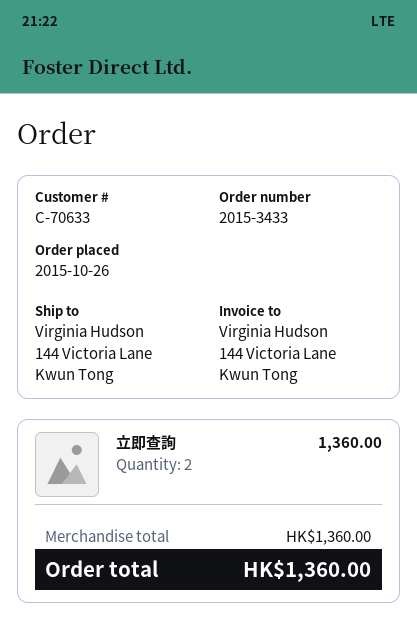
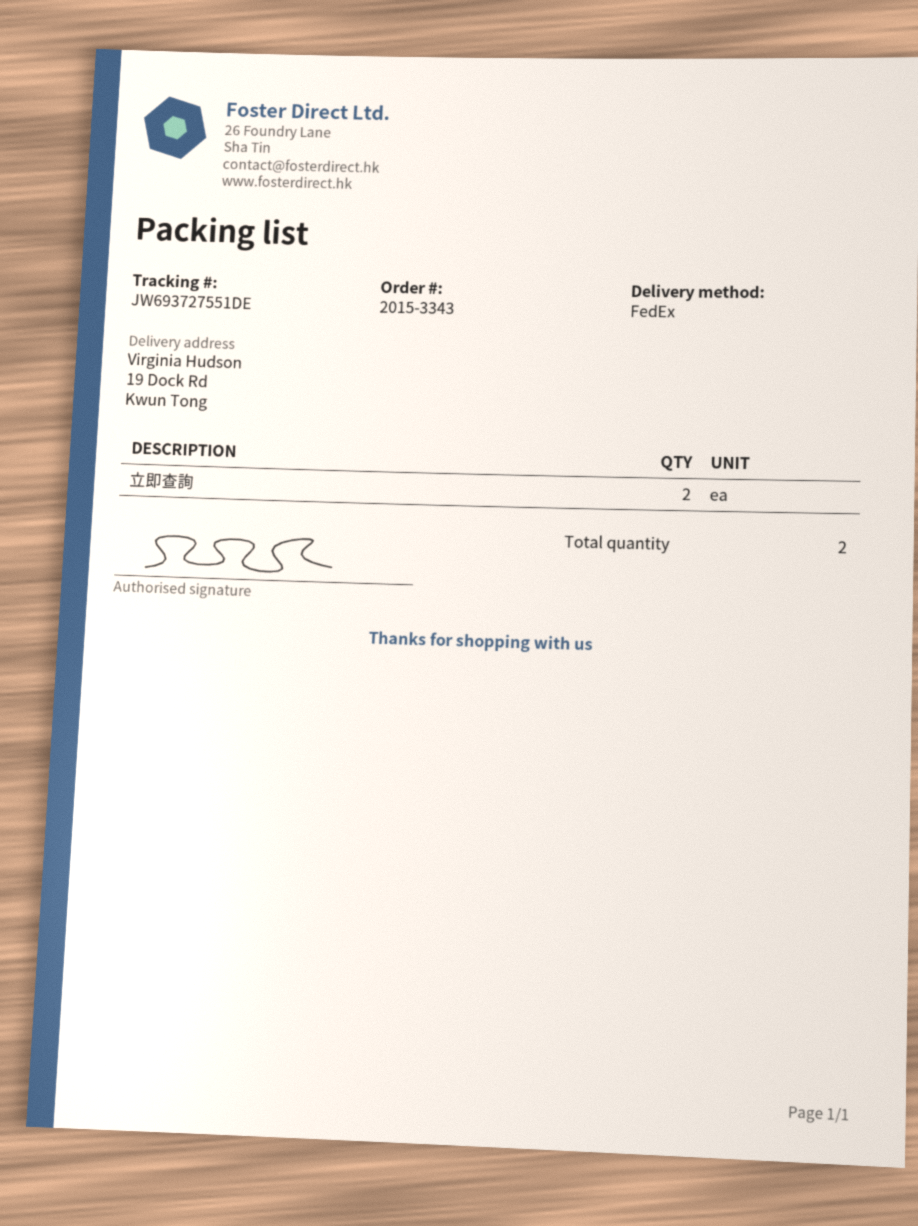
order number: 2015-3433 -> 2015-3343
ship to: 144 Victoria Lane, Kwun Tong -> 19 Dock Rd, Kwun Tong

